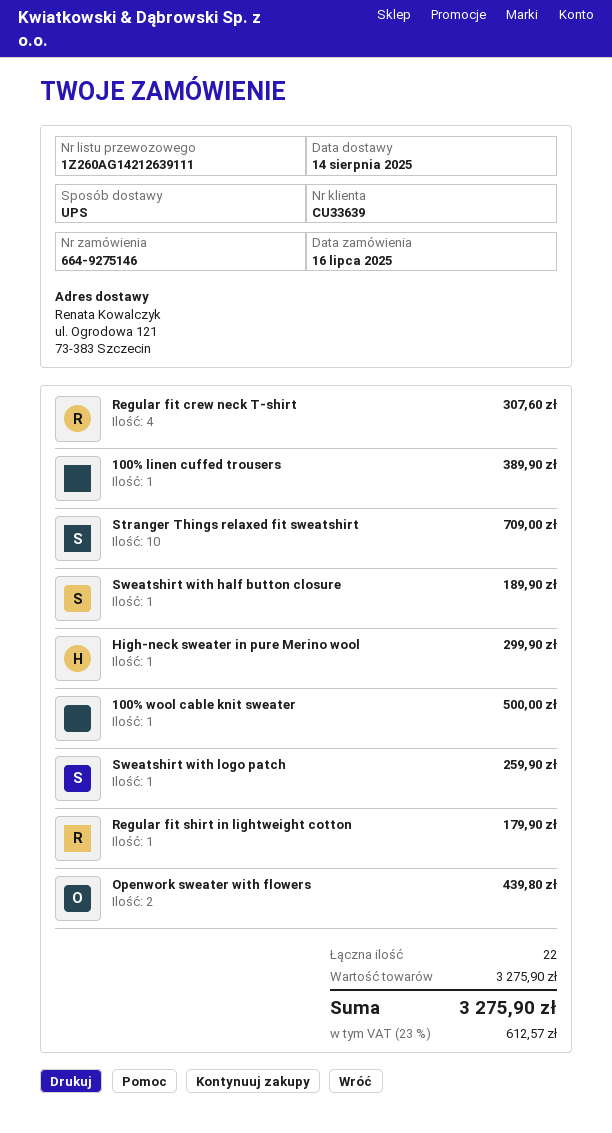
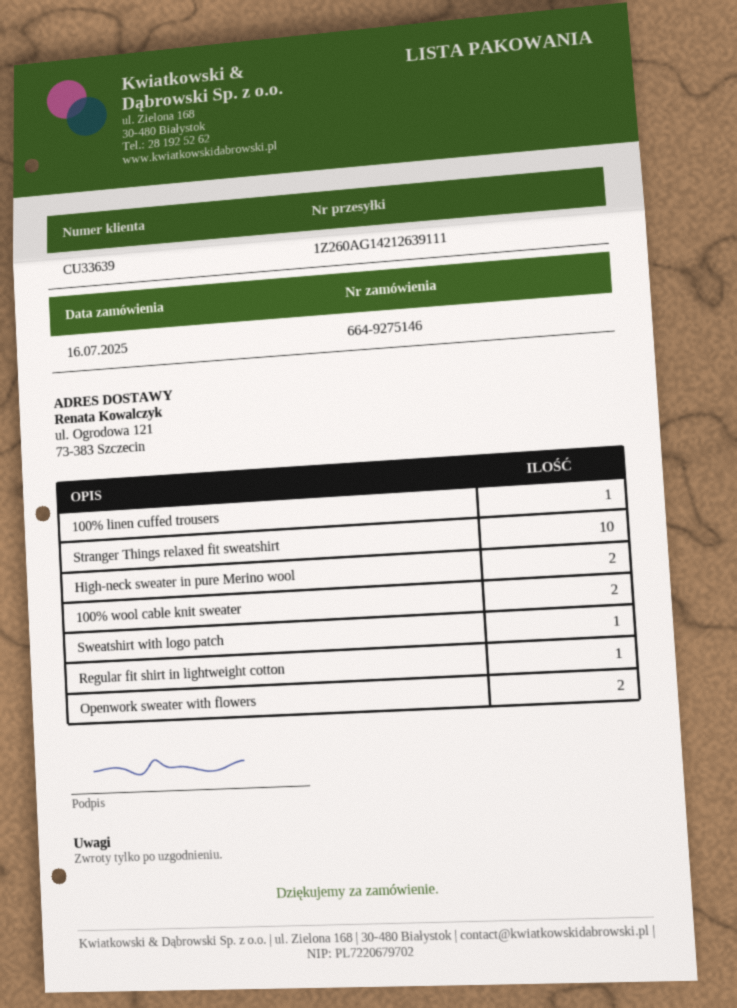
Regular fit crew neck T-shirt: 4 -> none
Sweatshirt with half button closure: 1 -> none
High-neck sweater in pure Merino wool: 1 -> 2
100% wool cable knit sweater: 1 -> 2

